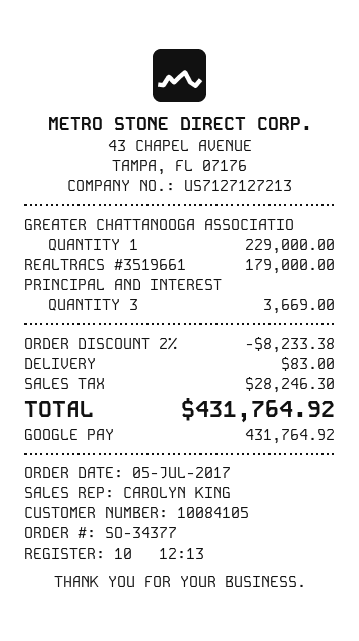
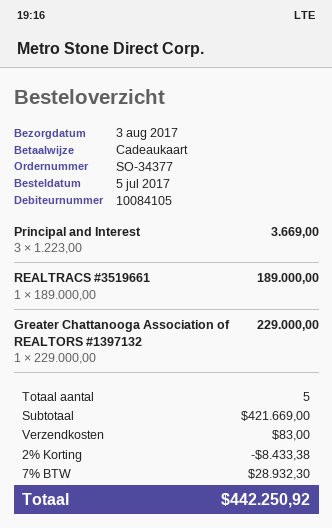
payment method: Google Pay -> gift card
REALTRACS #3519661: 1 for 179000.00 -> 1 for 189000.00
discount: 2% = 8233.38 -> 2% = 8433.38
tax: 28246.30 -> 28932.30
total: 431764.92 -> 442250.92

